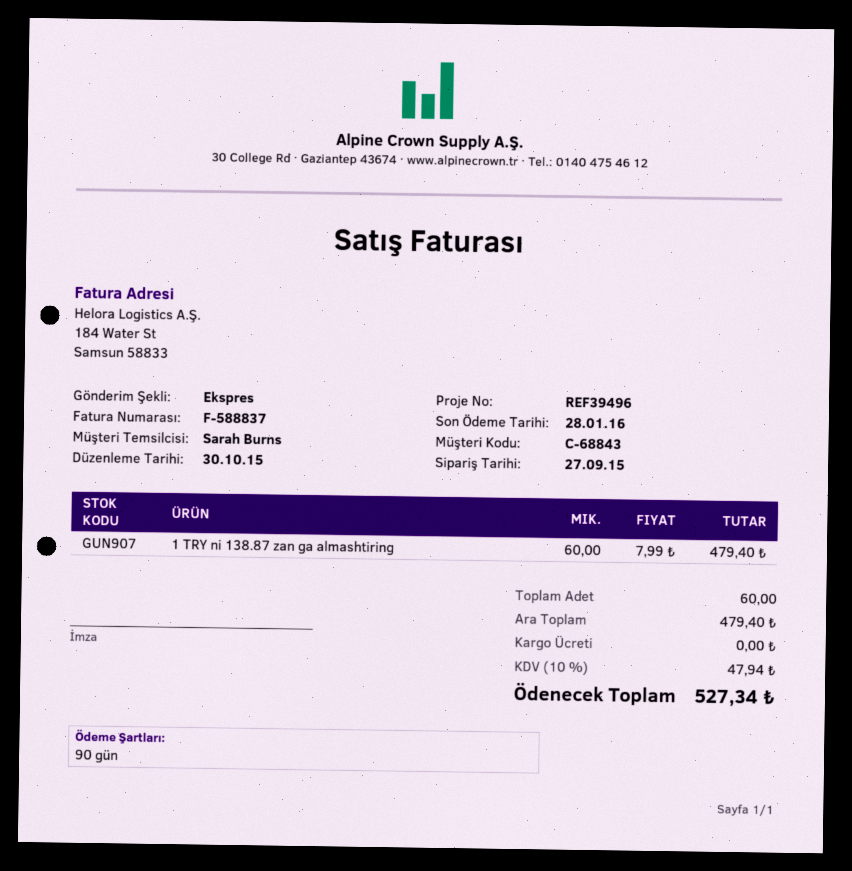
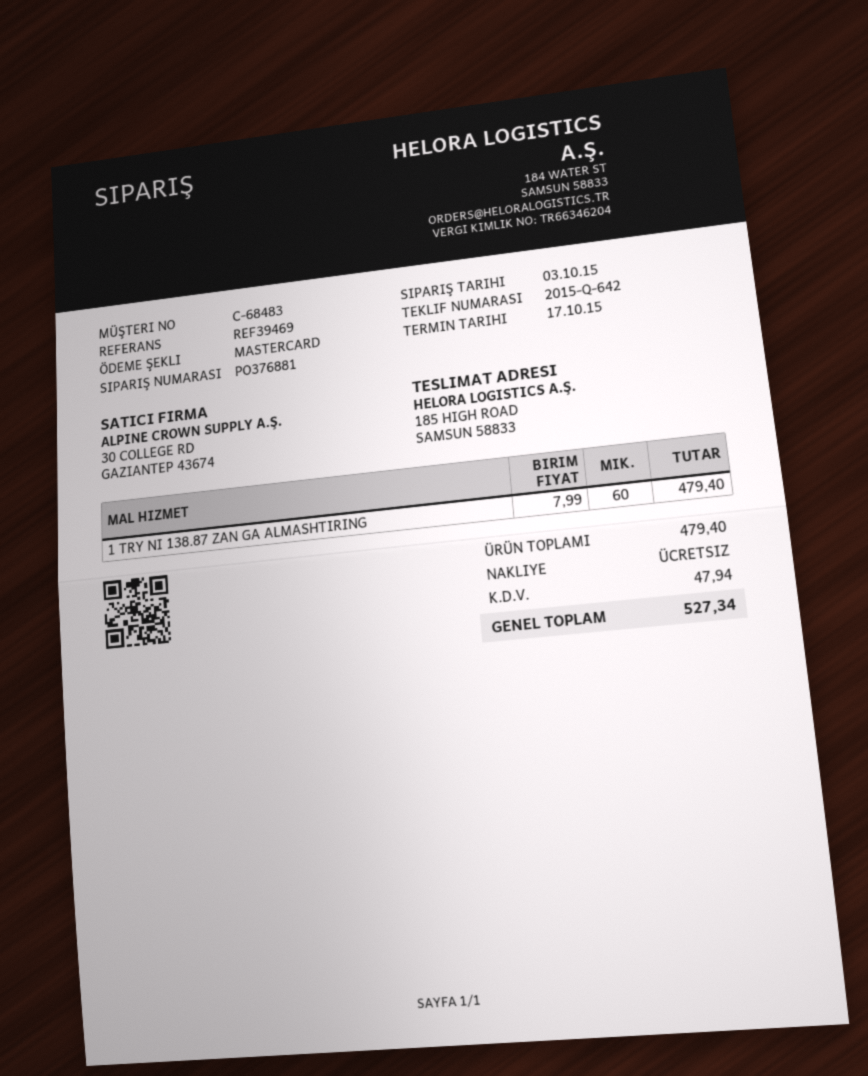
order date: 2015-09-27 -> 2015-10-03
customer number: C-68843 -> C-68483
reference: REF39496 -> REF39469

